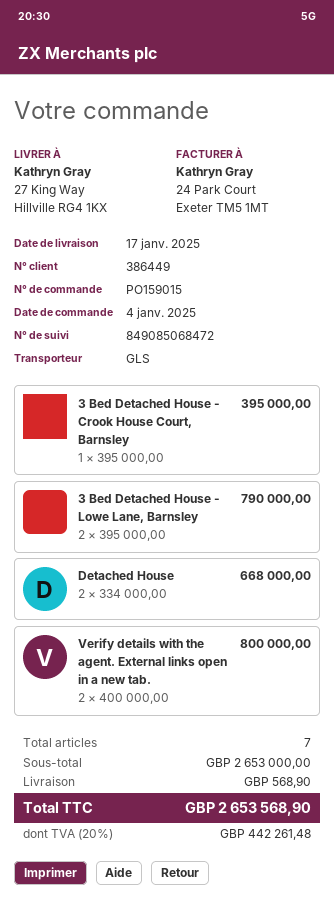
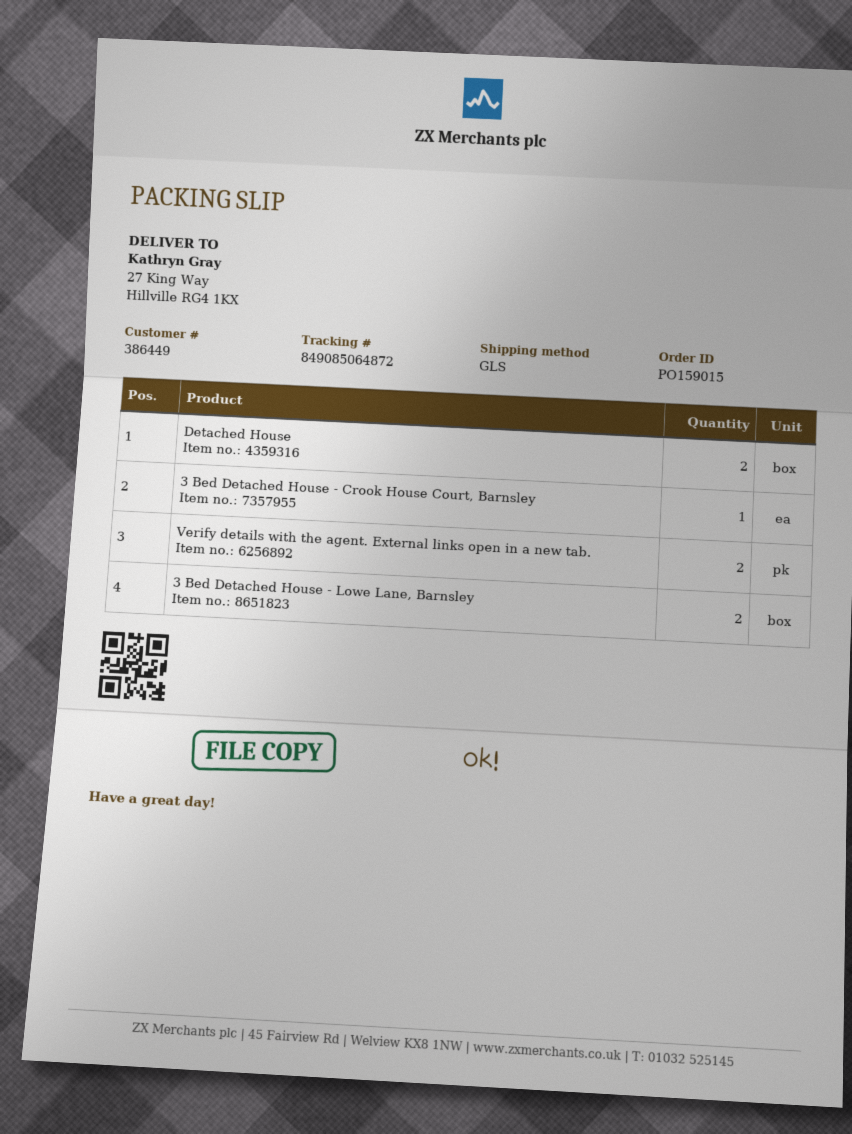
tracking number: 849085068472 -> 849085064872

